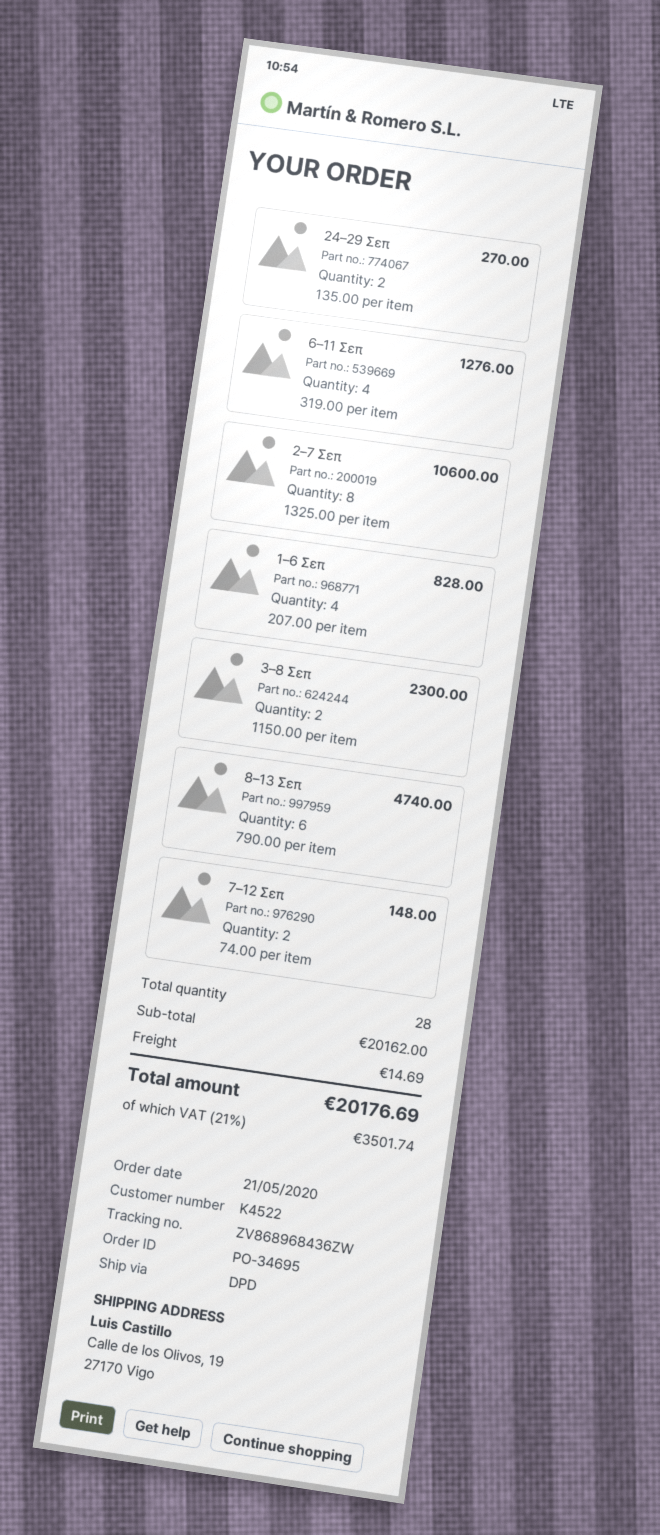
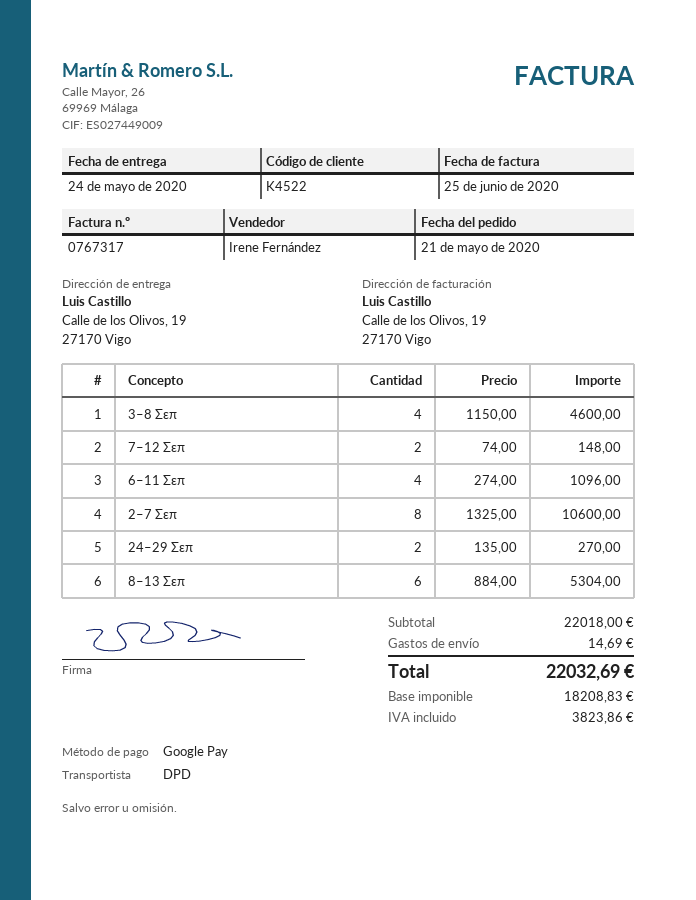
6–11 Σεπ: 4 x 319.00 = 1276.00 -> 4 x 274.00 = 1096.00
1–6 Σεπ: 4 x 207.00 = 828.00 -> none
3–8 Σεπ: 2 x 1150.00 = 2300.00 -> 4 x 1150.00 = 4600.00
8–13 Σεπ: 6 x 790.00 = 4740.00 -> 6 x 884.00 = 5304.00
subtotal: 20162.00 -> 22018.00
tax: 3501.74 -> 3823.86
total: 20176.69 -> 22032.69

